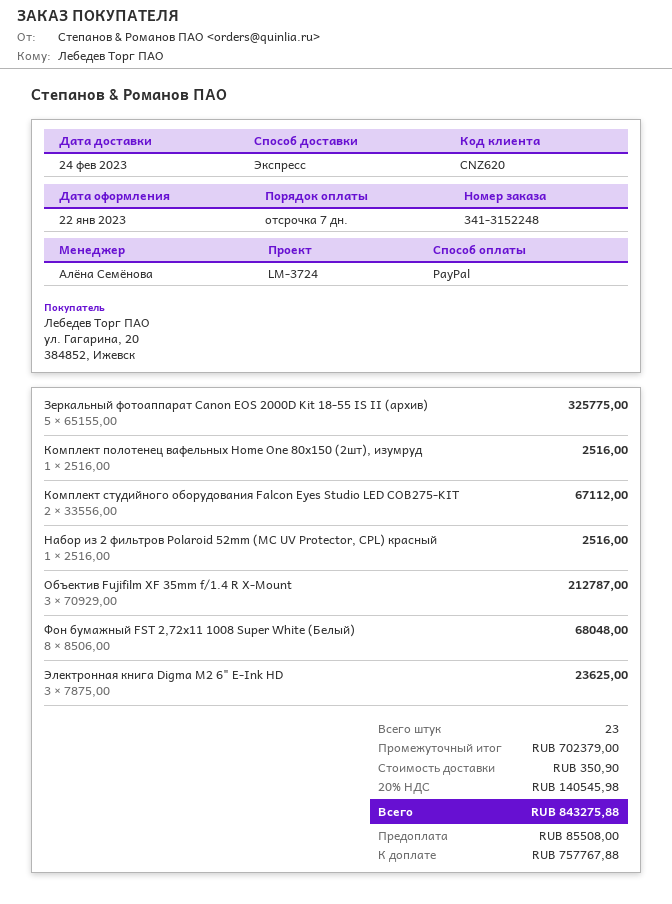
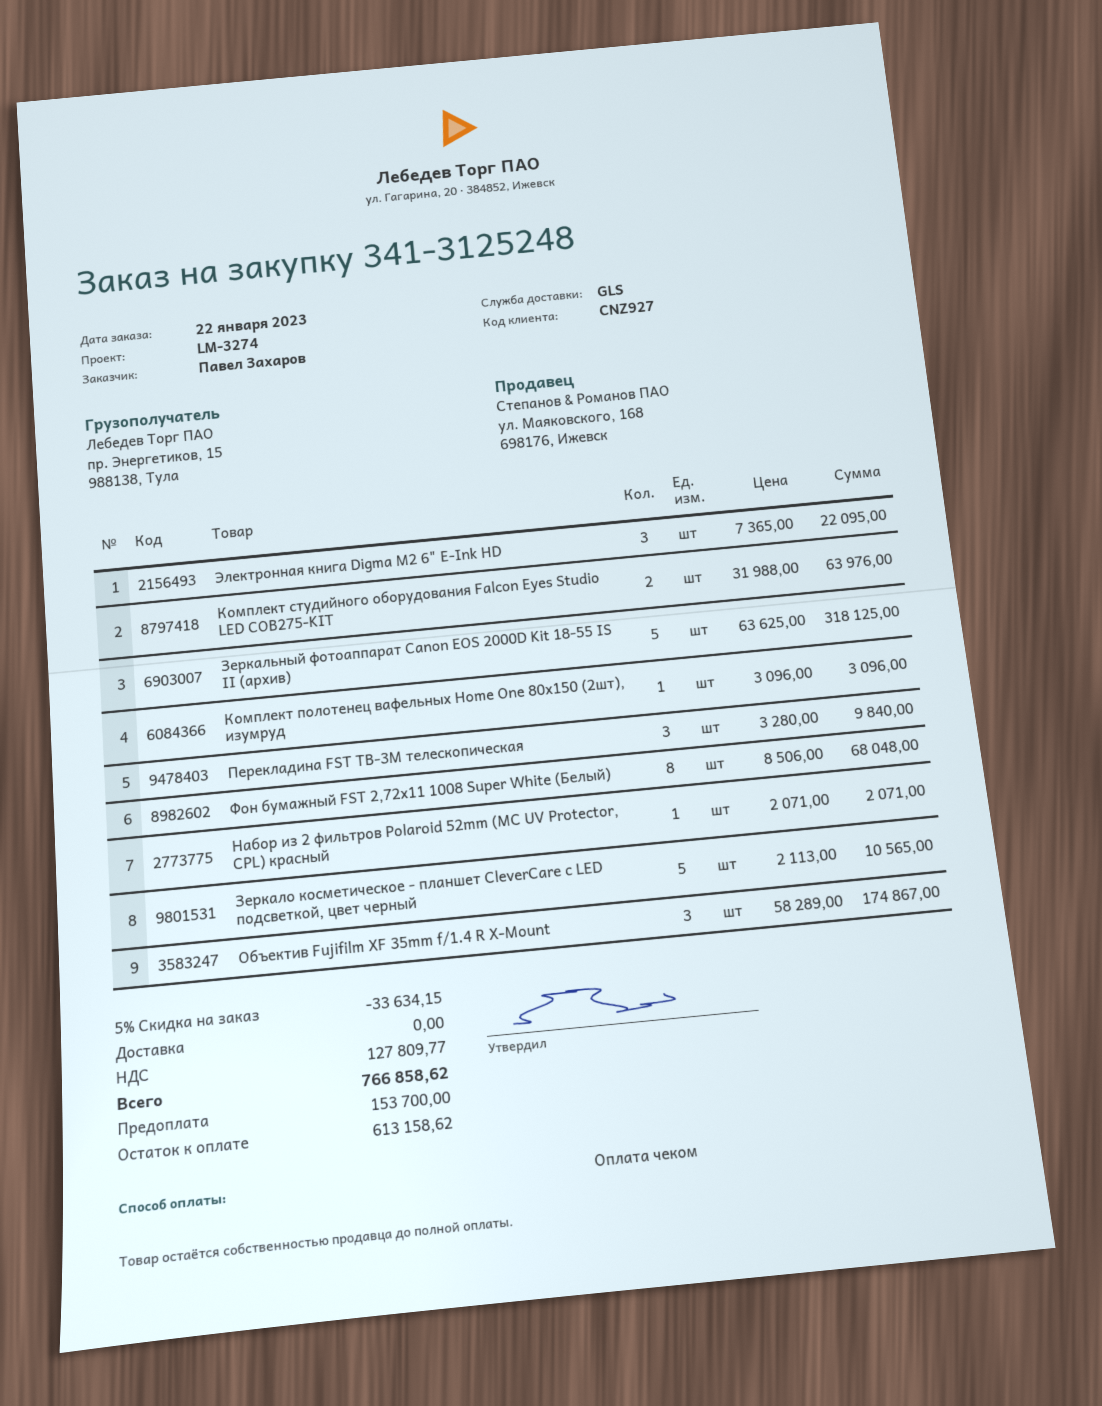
order number: 341-3152248 -> 341-3125248
customer number: CNZ620 -> CNZ927
reference: LM-3724 -> LM-3274
payment method: PayPal -> cheque
shipping method: express -> GLS
Зеркальный фотоаппарат Canon EOS 2000D Kit 18-55 IS II (архив): 5 x 65155.00 = 325775.00 -> 5 x 63625.00 = 318125.00
Комплект полотенец вафельных Home One 80х150 (2шт), изумруд: 1 x 2516.00 = 2516.00 -> 1 x 3096.00 = 3096.00
Комплект студийного оборудования Falcon Eyes Studio LED COB275-KIT: 2 x 33556.00 = 67112.00 -> 2 x 31988.00 = 63976.00
Набор из 2 фильтров Polaroid 52mm (MC UV Protector, CPL) красный: 1 x 2516.00 = 2516.00 -> 1 x 2071.00 = 2071.00
Объектив Fujifilm XF 35mm f/1.4 R X-Mount: 3 x 70929.00 = 212787.00 -> 3 x 58289.00 = 174867.00
Электронная книга Digma M2 6" E-Ink HD: 3 x 7875.00 = 23625.00 -> 3 x 7365.00 = 22095.00
Перекладина FST TB-3M телескопическая: none -> 3 x 3280.00 = 9840.00
Зеркало косметическое - планшет CleverCare с LED подсветкой, цвет черный: none -> 5 x 2113.00 = 10565.00
discount: none -> 5% = 33634.15
shipping: 350.90 -> 0.00
tax: 140545.98 -> 127809.77
total: 843275.88 -> 766858.62
deposit: 85508.00 -> 153700.00
balance: 757767.88 -> 613158.62

